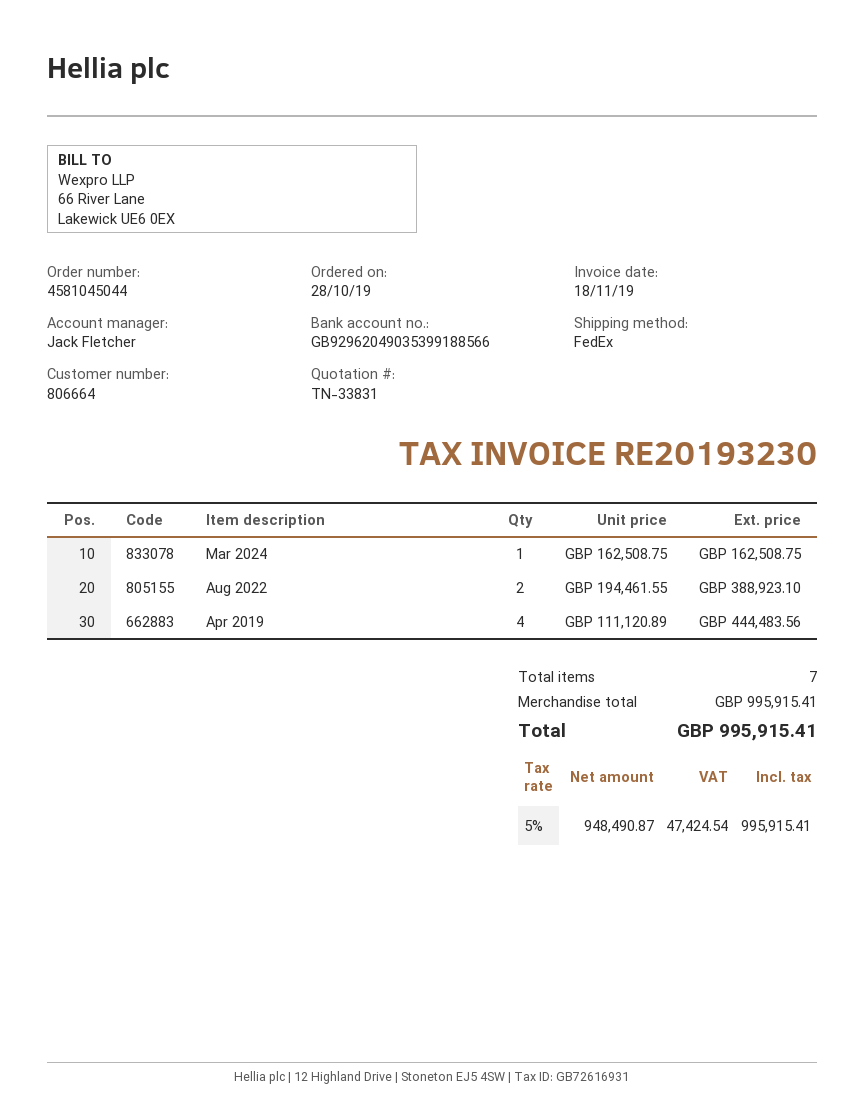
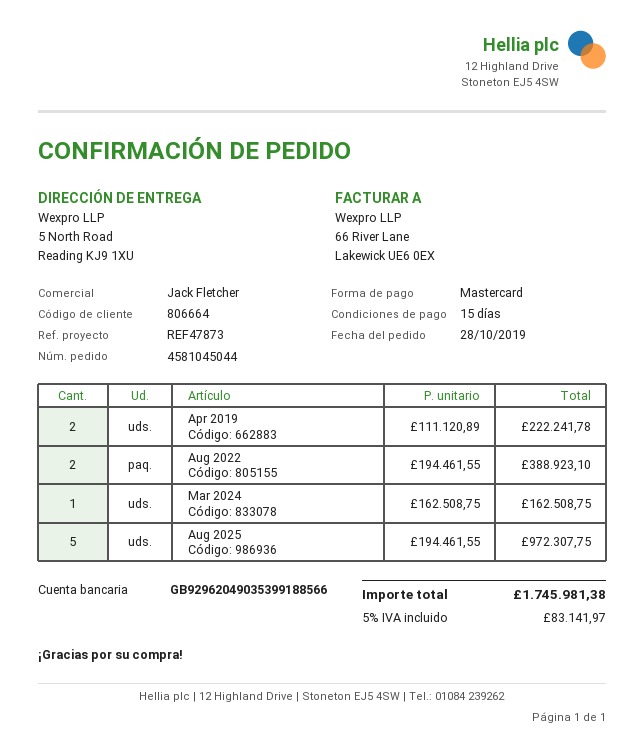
Apr 2019: 4 x 111120.89 = 444483.56 -> 2 x 111120.89 = 222241.78
Aug 2025: none -> 5 x 194461.55 = 972307.75
tax: 5% = 47424.54 -> 5% = 83141.97
total: 995915.41 -> 1745981.38

